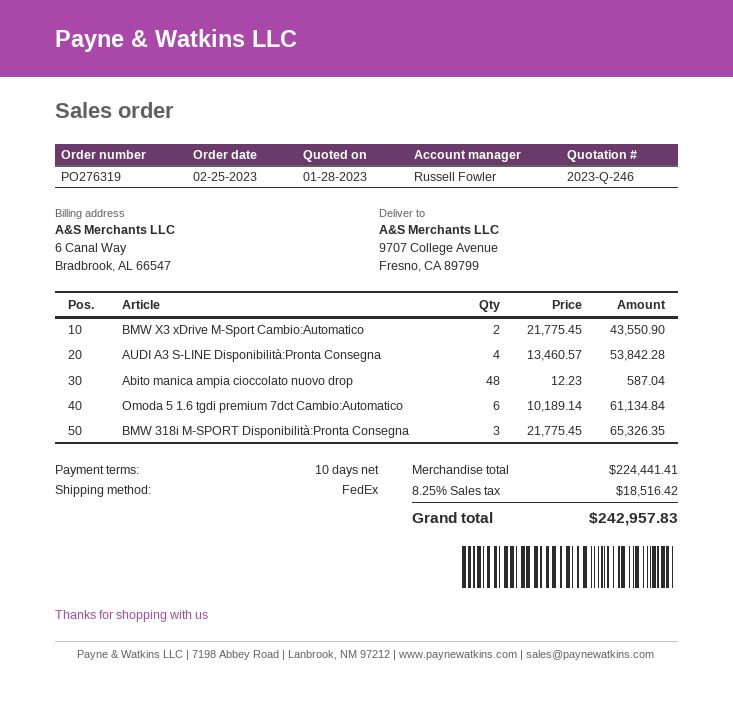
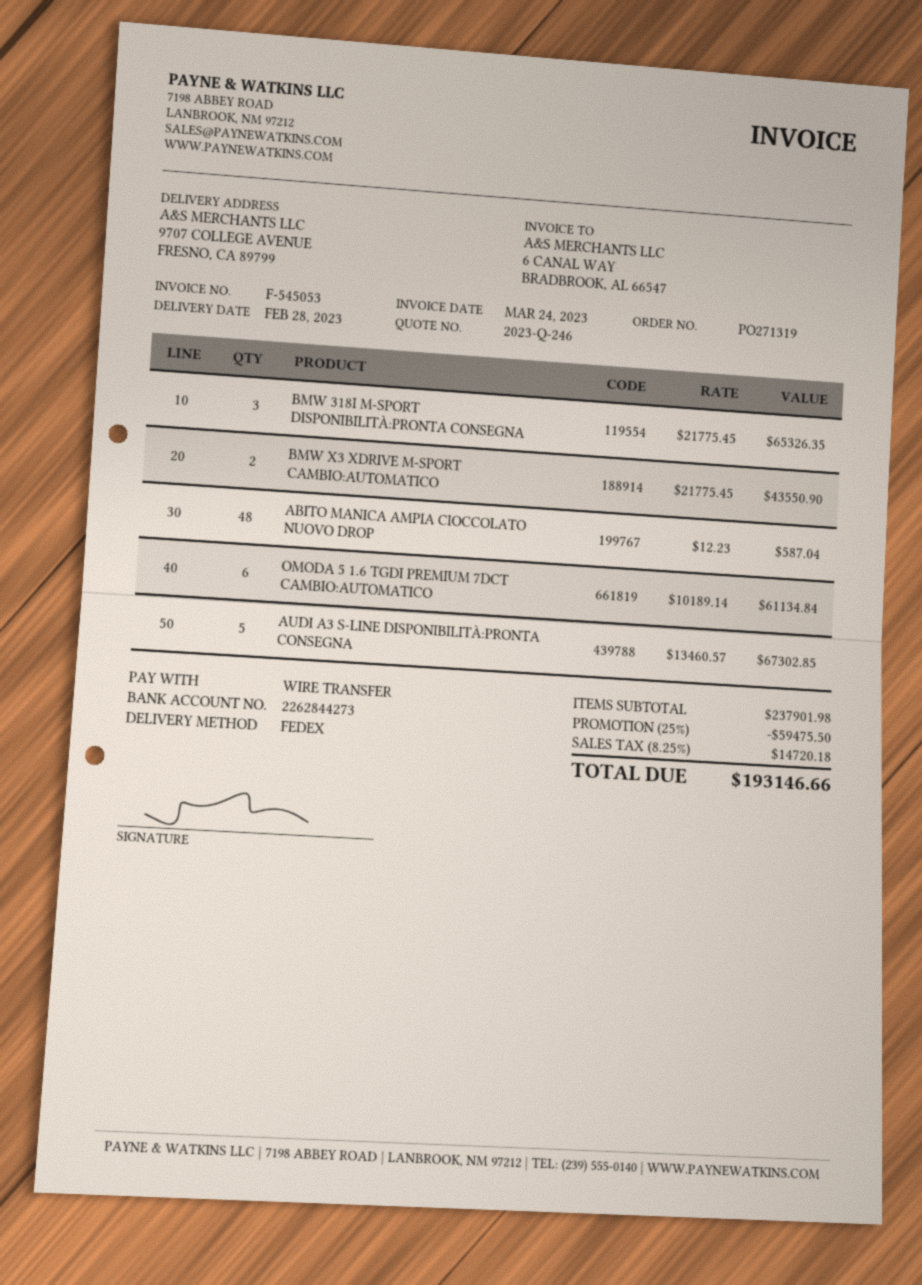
order number: PO276319 -> PO271319
AUDI A3 S-LINE Disponibilità:Pronta Consegna: 4 x 13460.57 = 53842.28 -> 5 x 13460.57 = 67302.85
subtotal: 224441.41 -> 237901.98
discount: none -> 25% = 59475.50
tax: 8.25% = 18516.42 -> 8.25% = 14720.18
total: 242957.83 -> 193146.66

